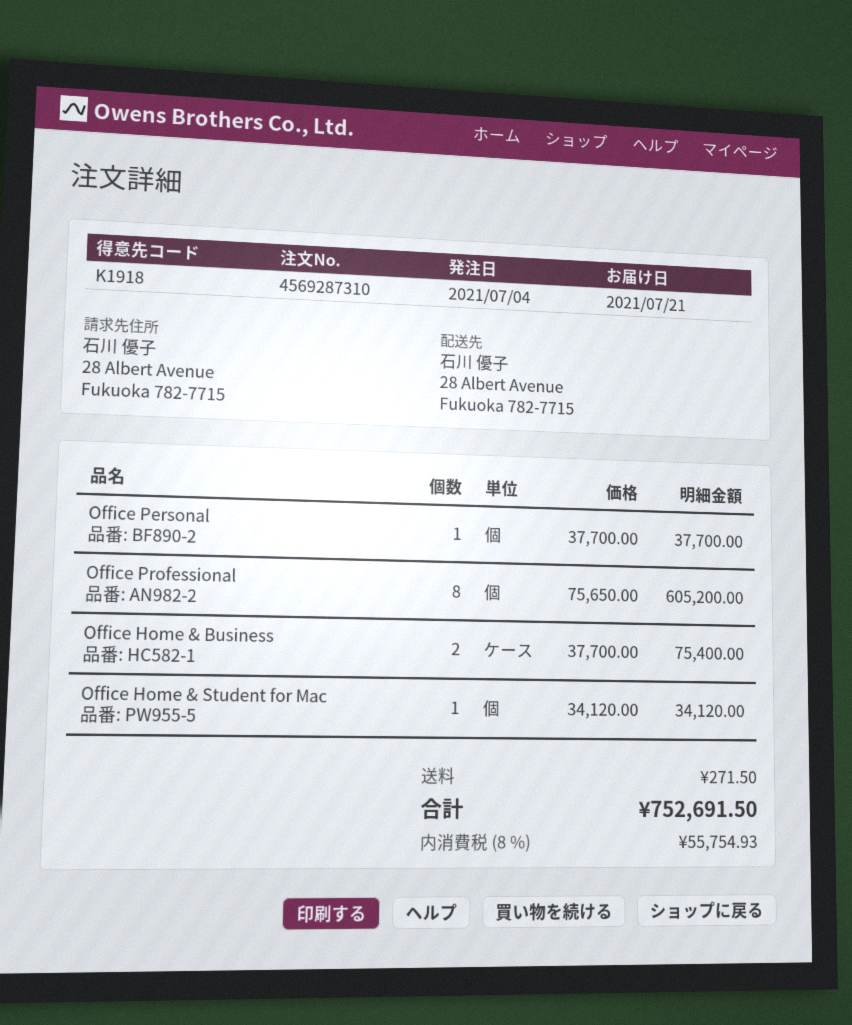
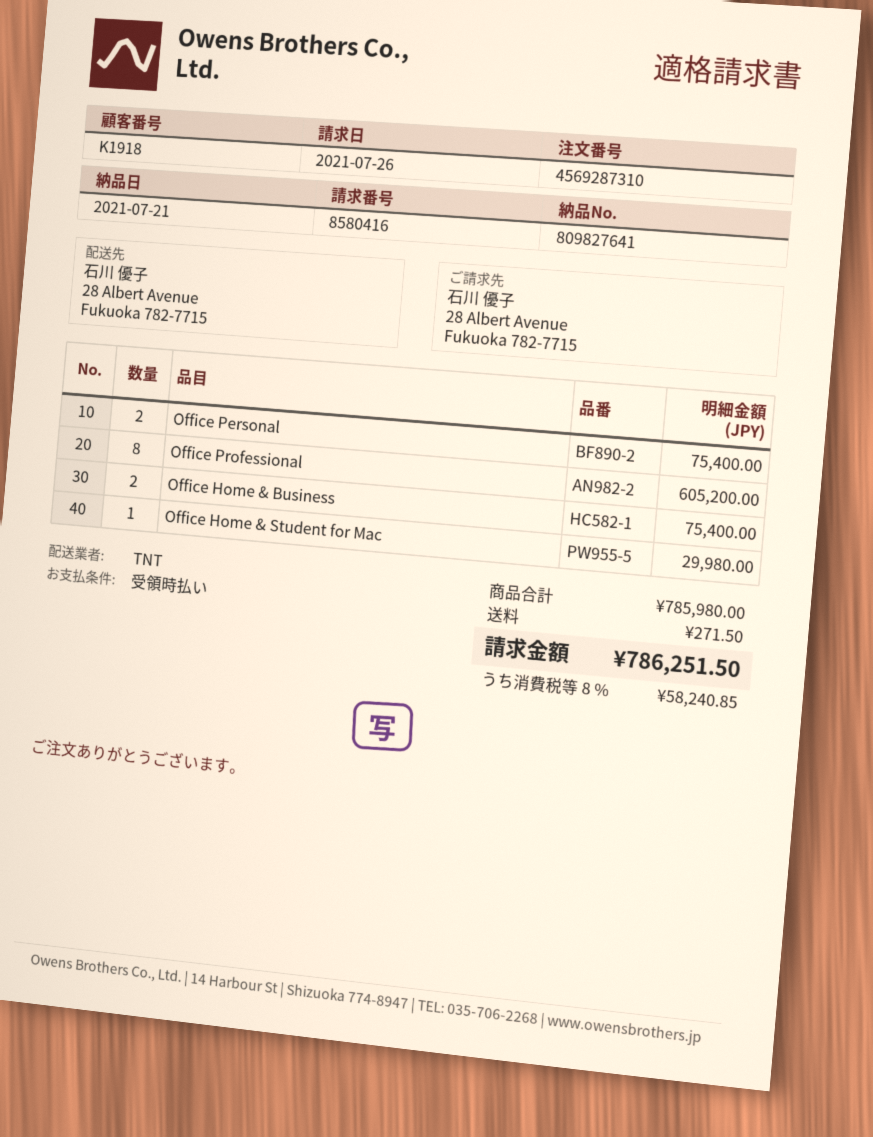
Office Personal: 1 for 37700.00 -> 2 for 75400.00
Office Home & Student for Mac: 1 for 34120.00 -> 1 for 29980.00
tax: 8% = 55754.93 -> 8% = 58240.85
total: 752691.50 -> 786251.50

